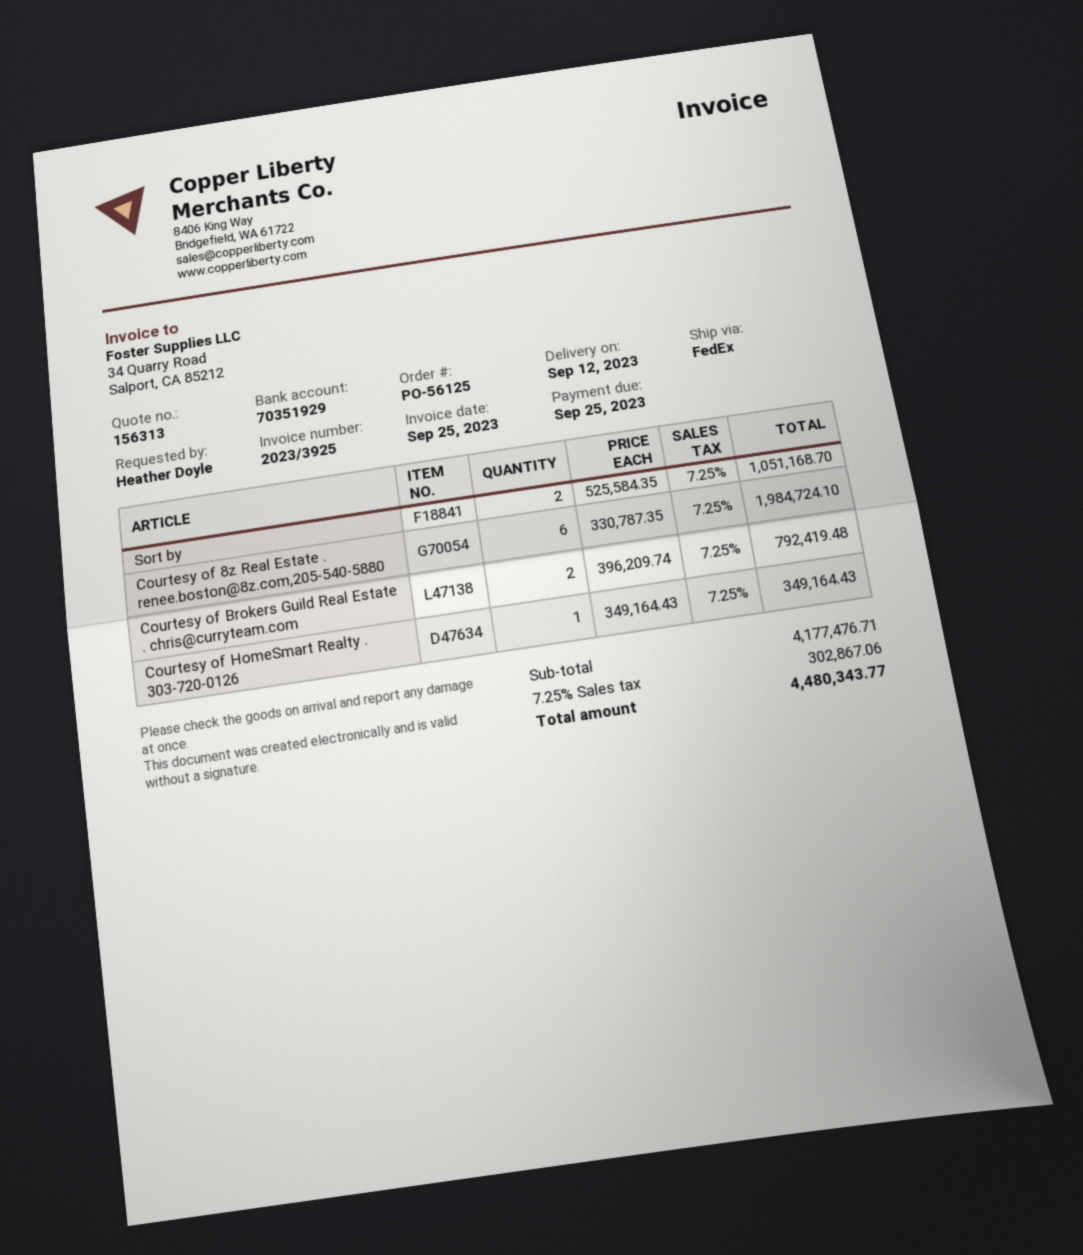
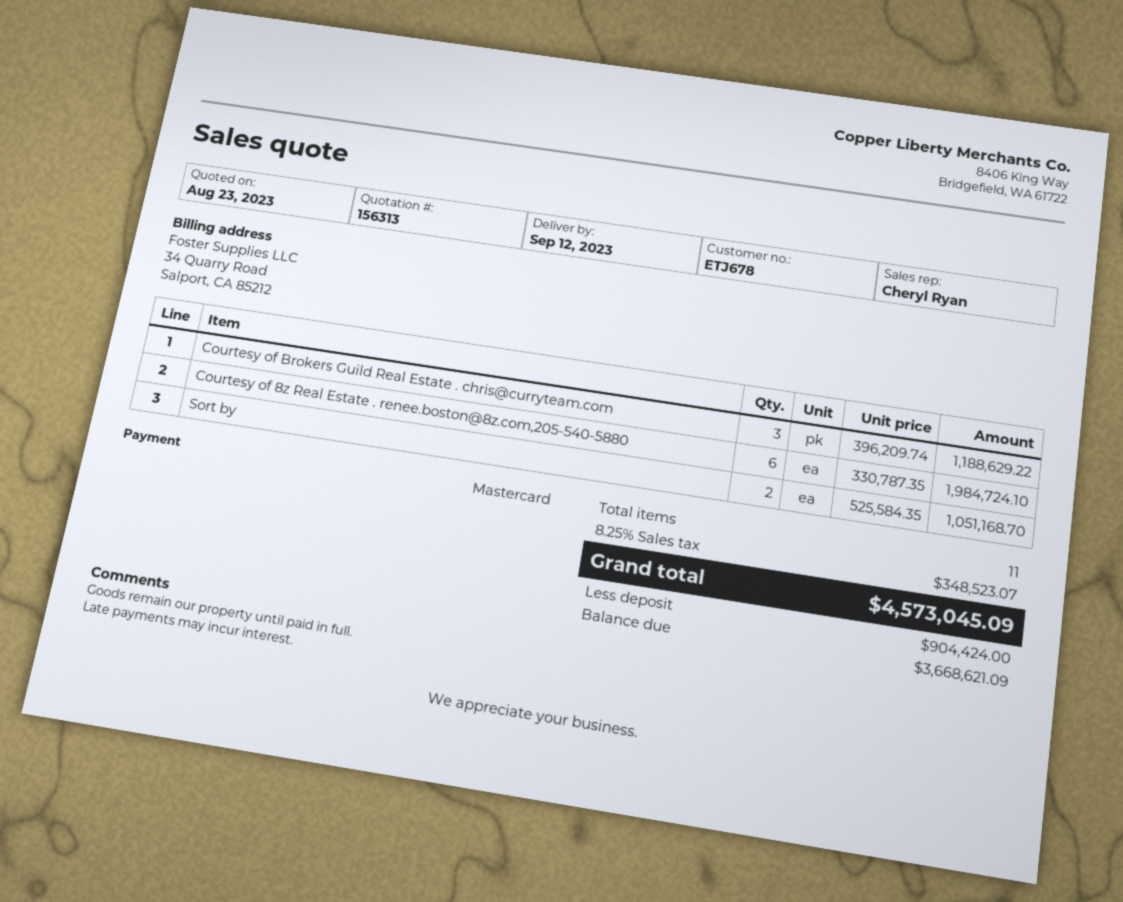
Courtesy of Brokers Guild Real Estate . chris@curryteam.com: 2 x 396209.74 = 792419.48 -> 3 x 396209.74 = 1188629.22
Courtesy of HomeSmart Realty . 303-720-0126: 1 x 349164.43 = 349164.43 -> none
tax: 7.25% = 302867.06 -> 8.25% = 348523.07
total: 4480343.77 -> 4573045.09

